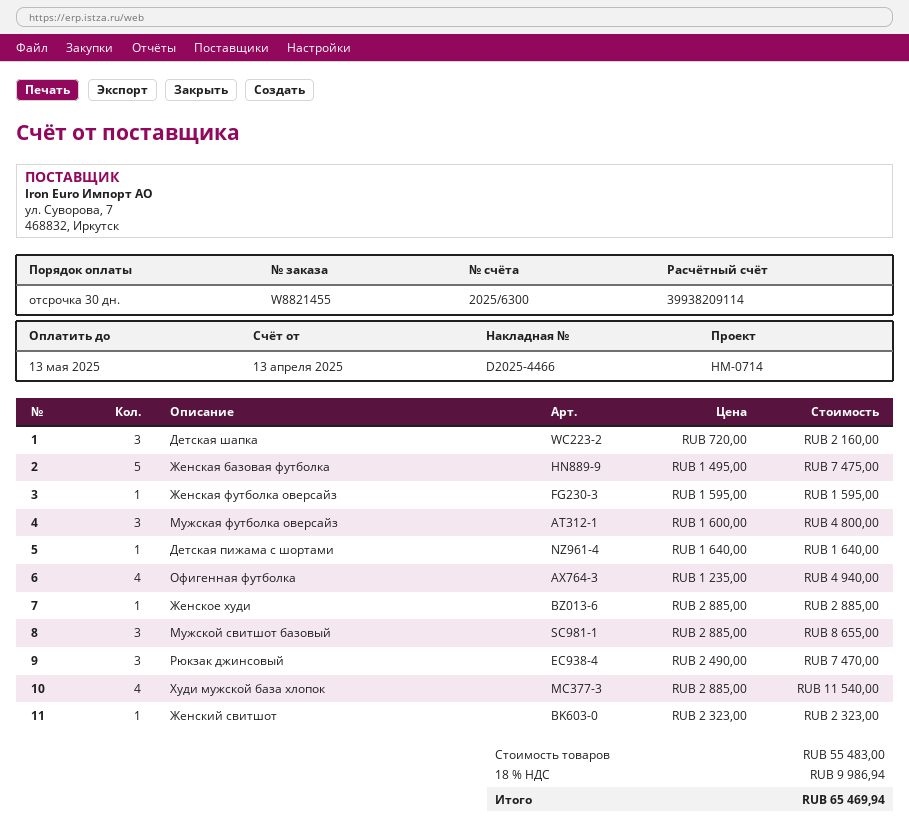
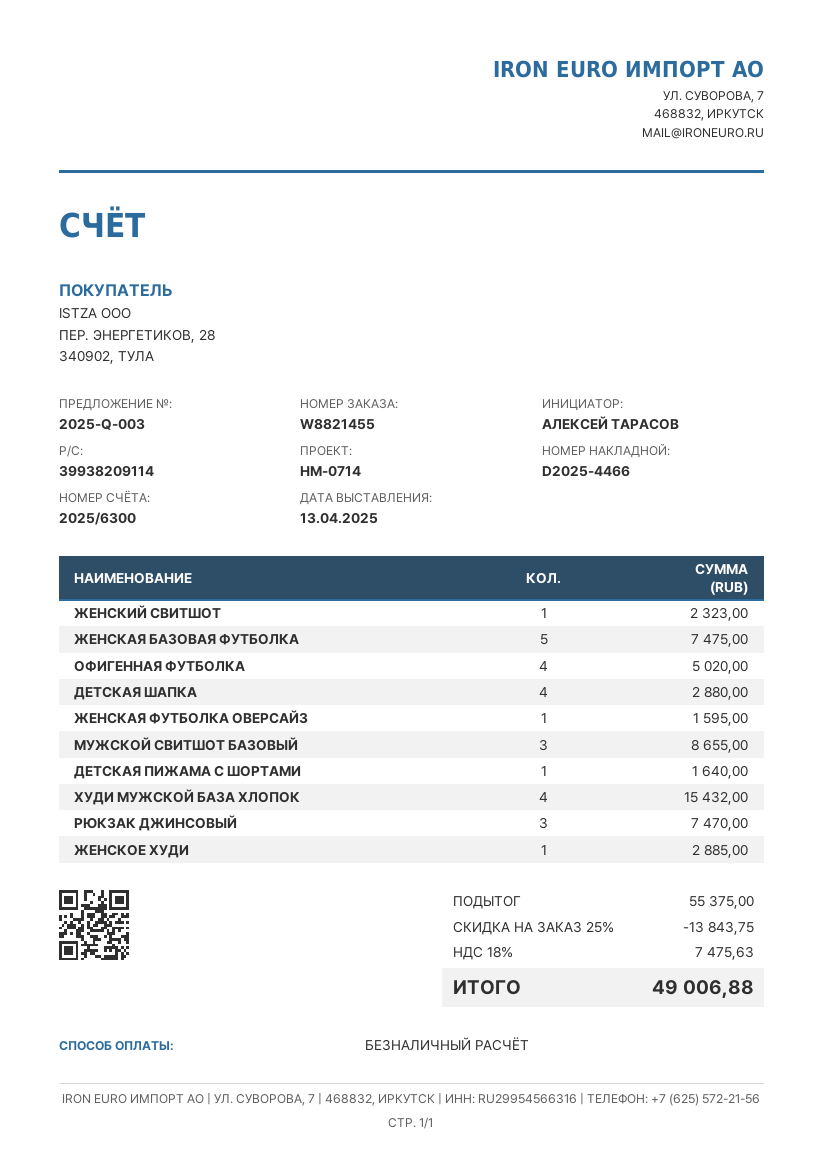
Детская шапка: 3 for 2160.00 -> 4 for 2880.00
Мужская футболка оверсайз: 3 for 4800.00 -> none
Офигенная футболка: 4 for 4940.00 -> 4 for 5020.00
Худи мужской база хлопок: 4 for 11540.00 -> 4 for 15432.00
subtotal: 55483.00 -> 55375.00
discount: none -> 25% = 13843.75
tax: 18% = 9986.94 -> 18% = 7475.63
total: 65469.94 -> 49006.88

